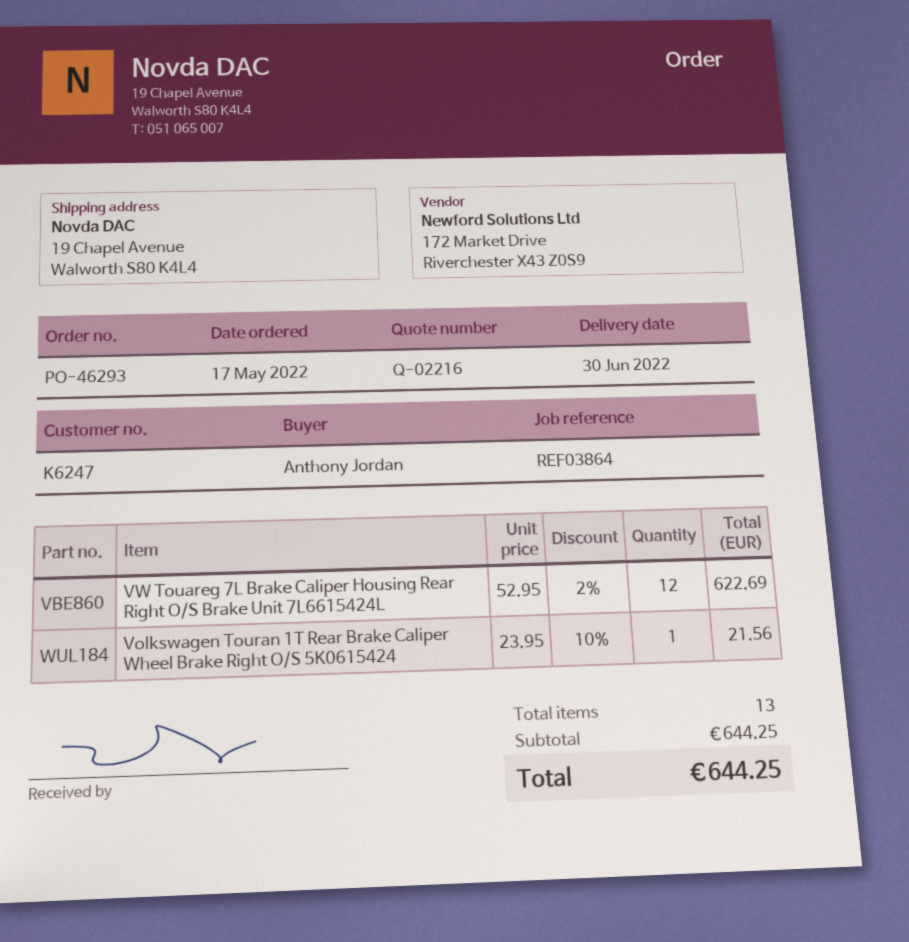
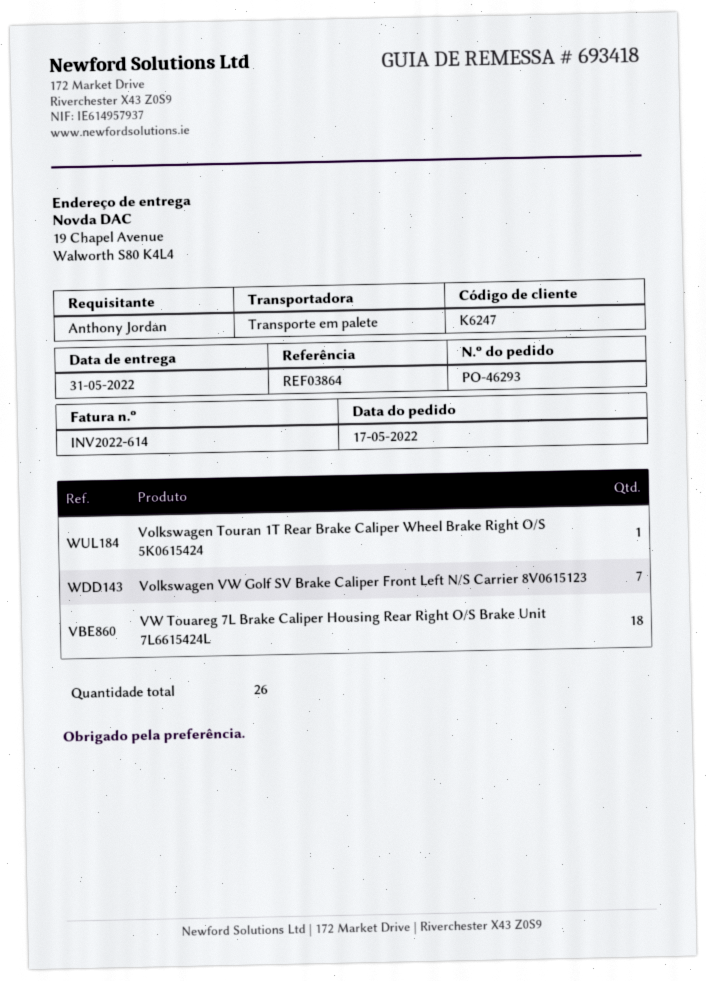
delivery date: 2022-06-30 -> 2022-05-31
VW Touareg 7L Brake Caliper Housing Rear Right O/S Brake Unit 7L6615424L: 12 -> 18
Volkswagen VW Golf SV Brake Caliper Front Left N/S Carrier 8V0615123: none -> 7
total quantity: 13 -> 26

